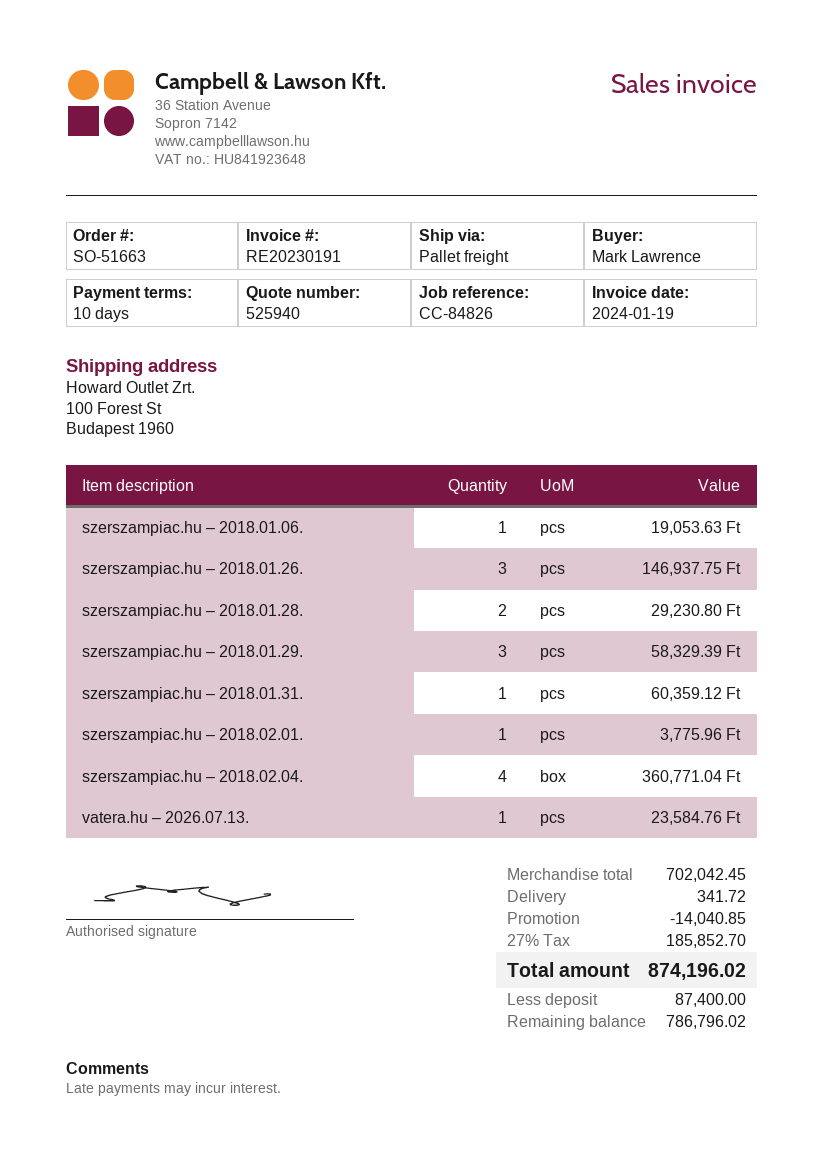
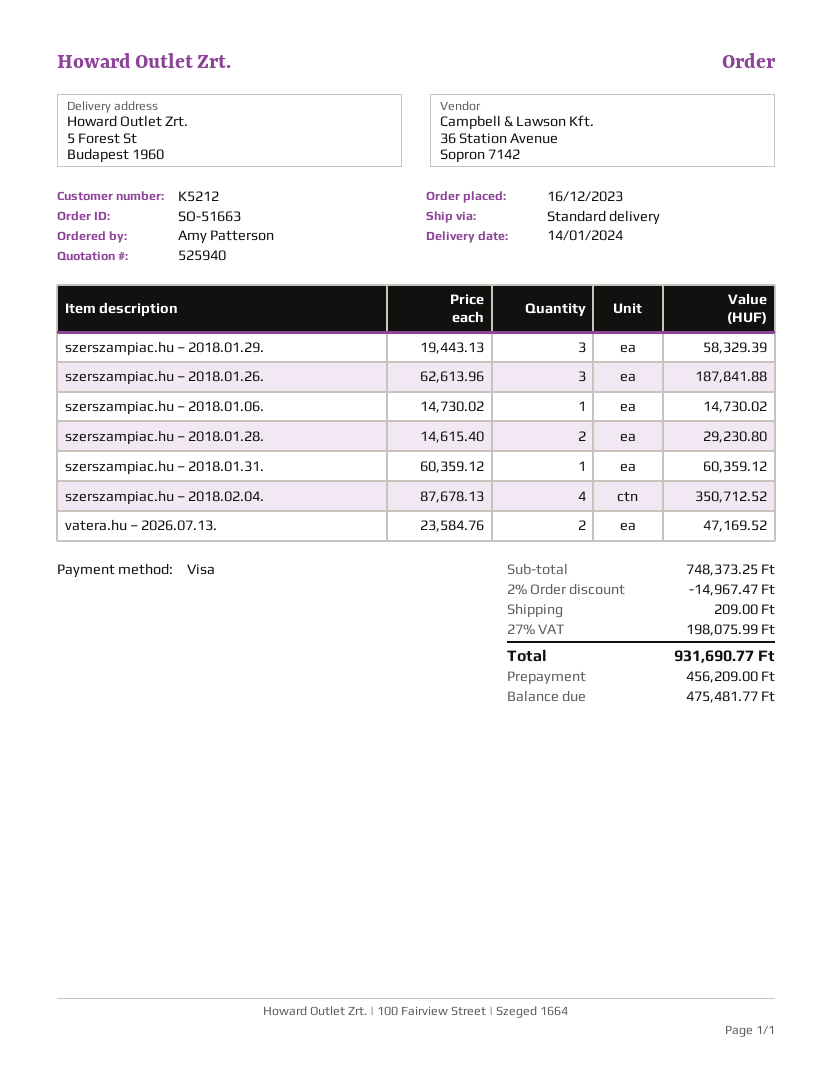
ordered by: Mark Lawrence -> Amy Patterson
shipping method: pallet freight -> standard
ship to: 100 Forest St, Budapest 1960 -> 5 Forest St, Budapest 1960
szerszampiac.hu – 2018.01.06.: 1 for 19053.63 -> 1 for 14730.02
szerszampiac.hu – 2018.01.26.: 3 for 146937.75 -> 3 for 187841.88
szerszampiac.hu – 2018.02.01.: 1 for 3775.96 -> none
szerszampiac.hu – 2018.02.04.: 4 for 360771.04 -> 4 for 350712.52
vatera.hu – 2026.07.13.: 1 for 23584.76 -> 2 for 47169.52
subtotal: 702042.45 -> 748373.25
discount: 14040.85 -> 14967.47
shipping: 341.72 -> 209.00
tax: 27% = 185852.70 -> 27% = 198075.99
total: 874196.02 -> 931690.77
deposit: 87400.00 -> 456209.00
balance: 786796.02 -> 475481.77

